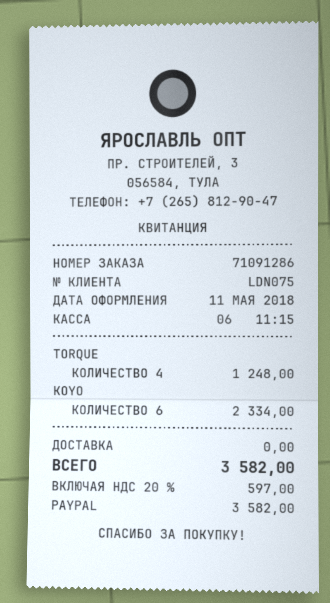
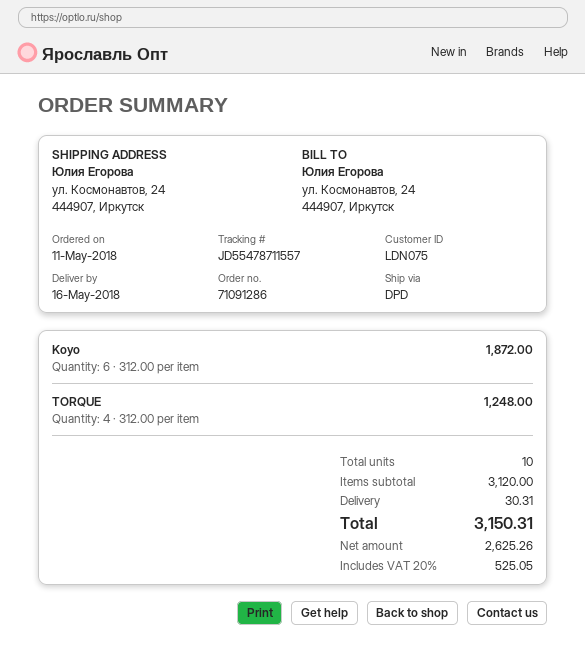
KOYO: 6 for 2334.00 -> 6 for 1872.00
shipping: 0.00 -> 30.31
tax: 20% = 597.00 -> 20% = 525.05
total: 3582.00 -> 3150.31

